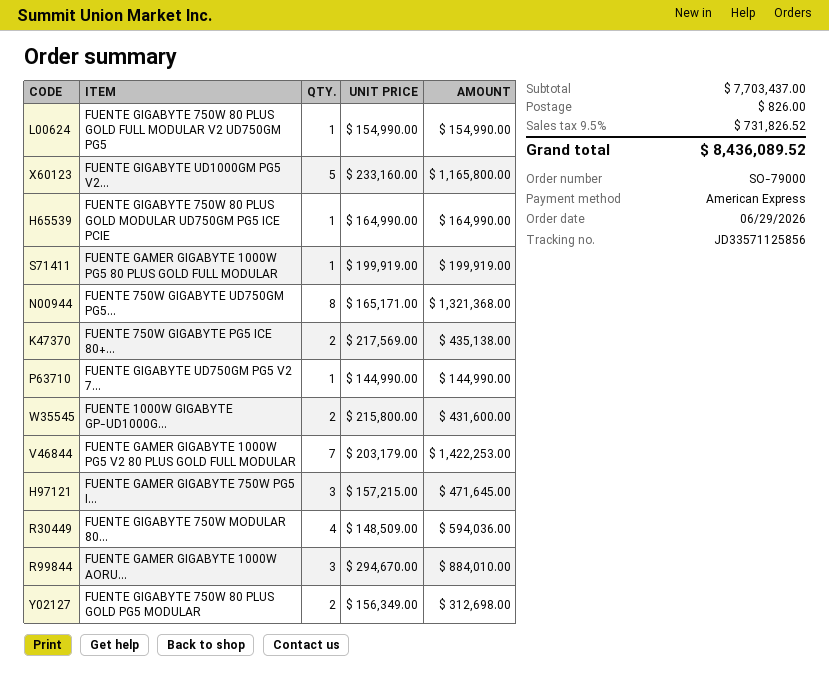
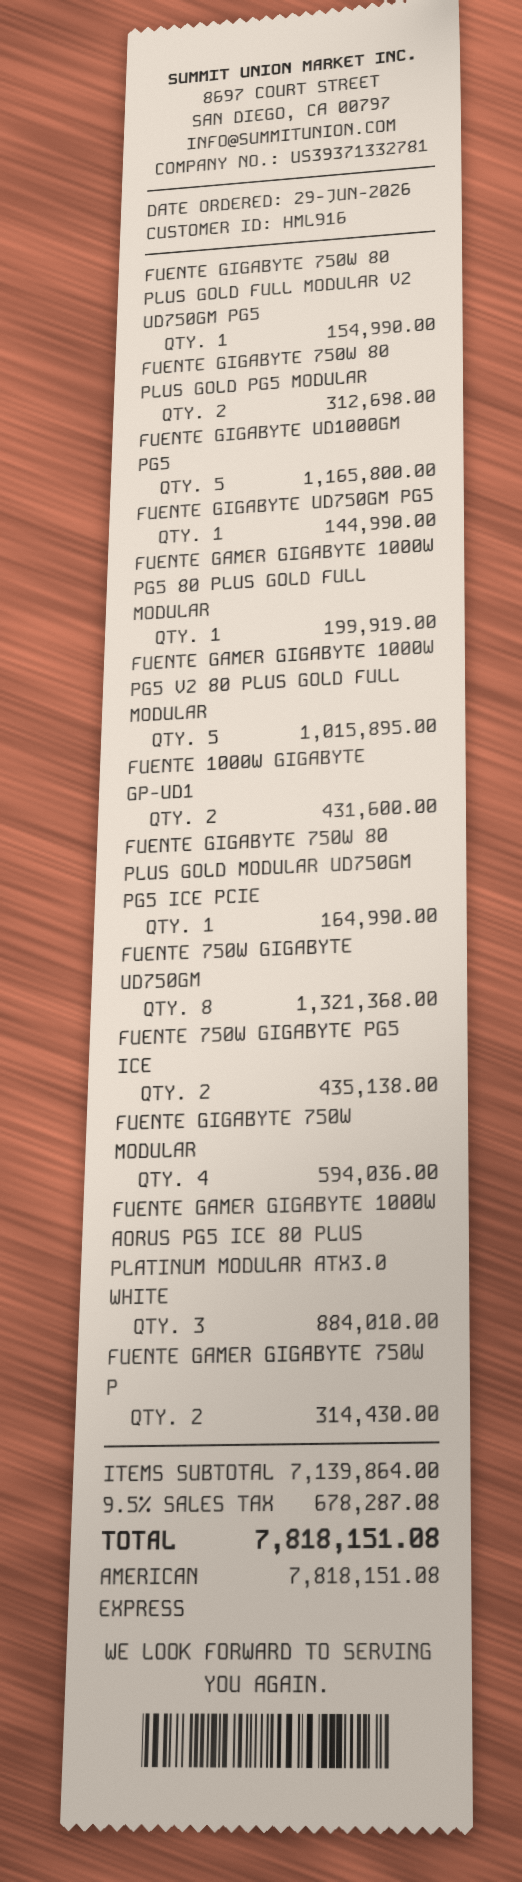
FUENTE GAMER GIGABYTE 1000W PG5 V2 80 PLUS GOLD FULL MODULAR: 7 for 1422253.00 -> 5 for 1015895.00
FUENTE GAMER GIGABYTE 750W PG5 I...: 3 for 471645.00 -> 2 for 314430.00
subtotal: 7703437.00 -> 7139864.00
shipping: 826.00 -> none
tax: 9.5% = 731826.52 -> 9.5% = 678287.08
total: 8436089.52 -> 7818151.08

